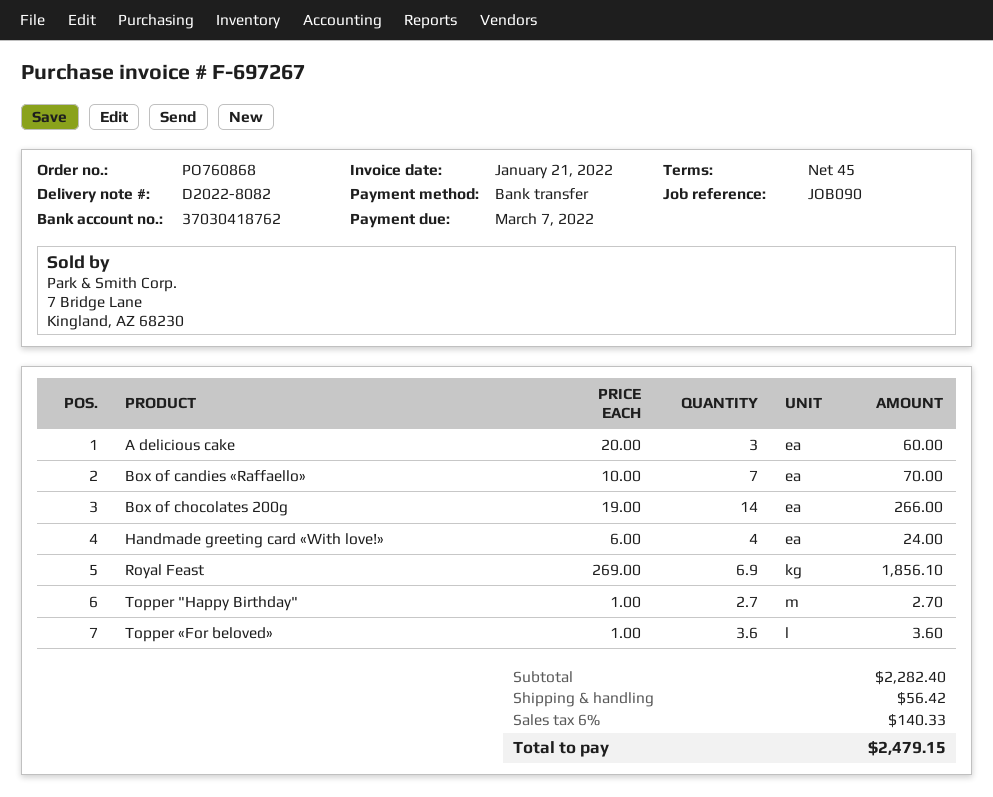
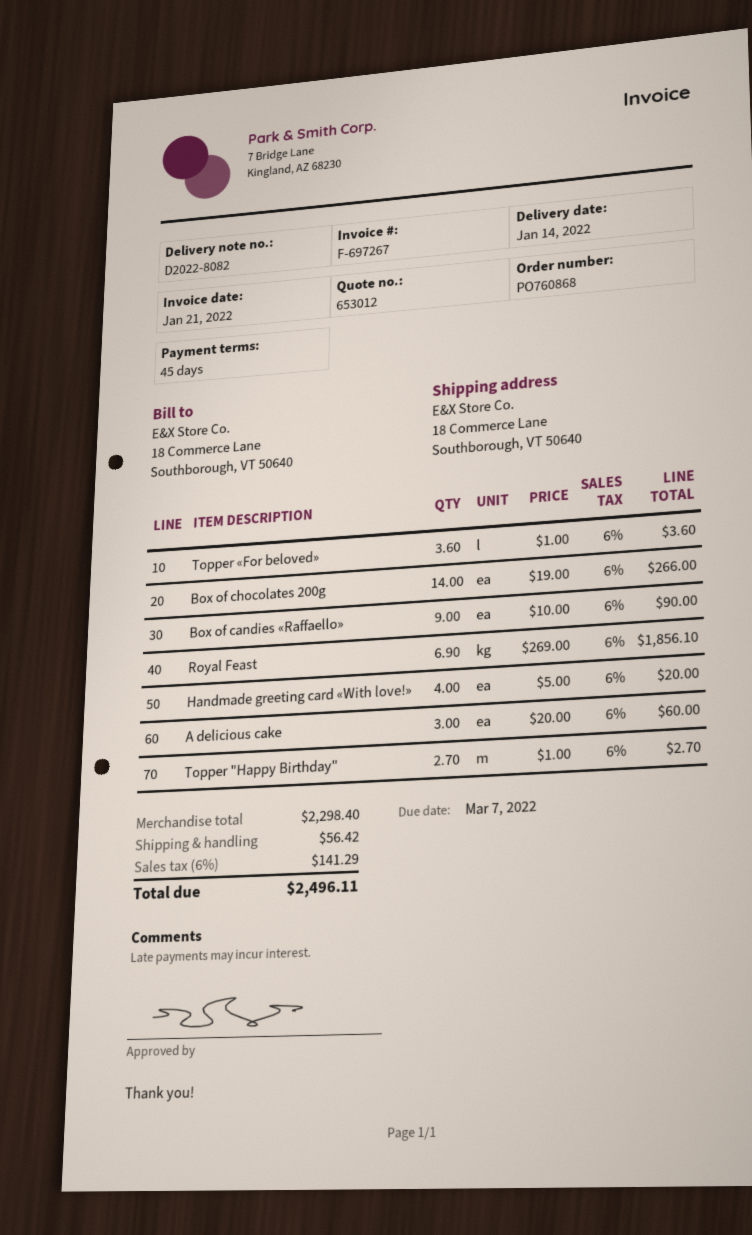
Box of candies «Raffaello»: 7 x 10.00 = 70.00 -> 9 x 10.00 = 90.00
Handmade greeting card «With love!»: 4 x 6.00 = 24.00 -> 4 x 5.00 = 20.00
subtotal: 2282.40 -> 2298.40
tax: 6% = 140.33 -> 6% = 141.29
total: 2479.15 -> 2496.11

